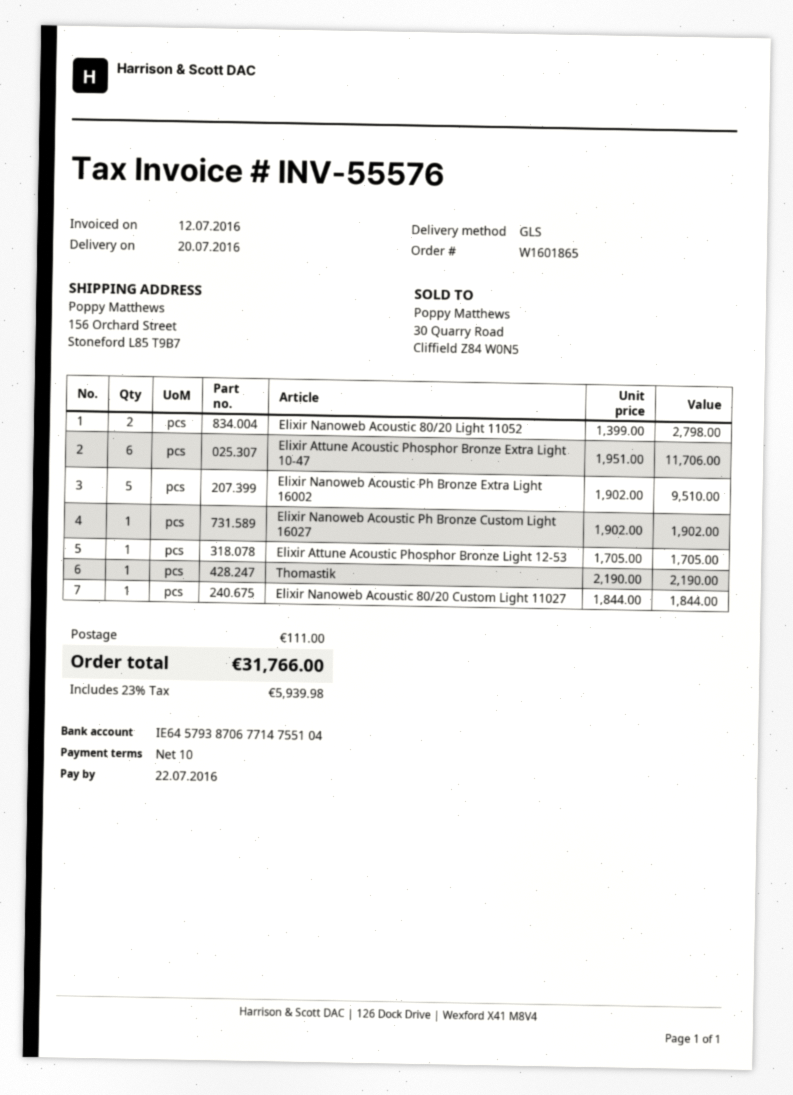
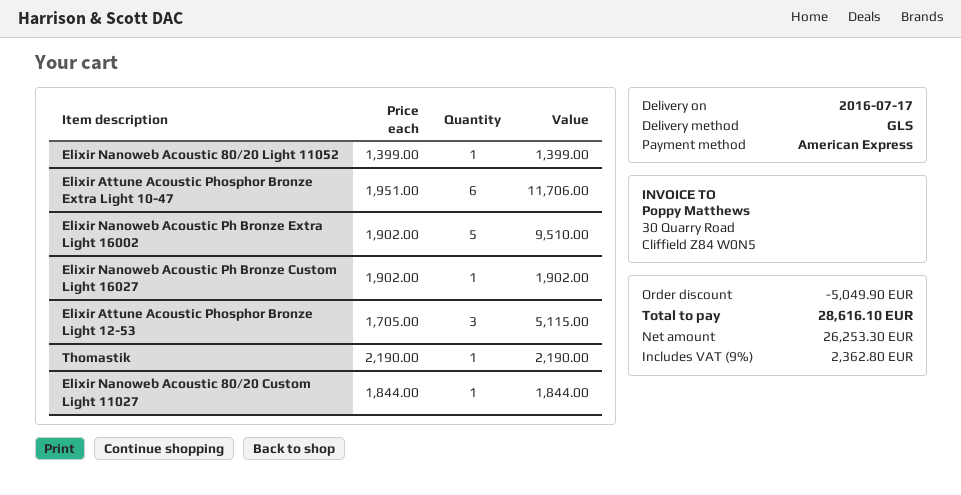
delivery date: 2016-07-20 -> 2016-07-17
Elixir Nanoweb Acoustic 80/20 Light 11052: 2 x 1399.00 = 2798.00 -> 1 x 1399.00 = 1399.00
Elixir Attune Acoustic Phosphor Bronze Light 12-53: 1 x 1705.00 = 1705.00 -> 3 x 1705.00 = 5115.00
discount: none -> 5049.90
shipping: 111.00 -> none
tax: 23% = 5939.98 -> 9% = 2362.80
total: 31766.00 -> 28616.10

